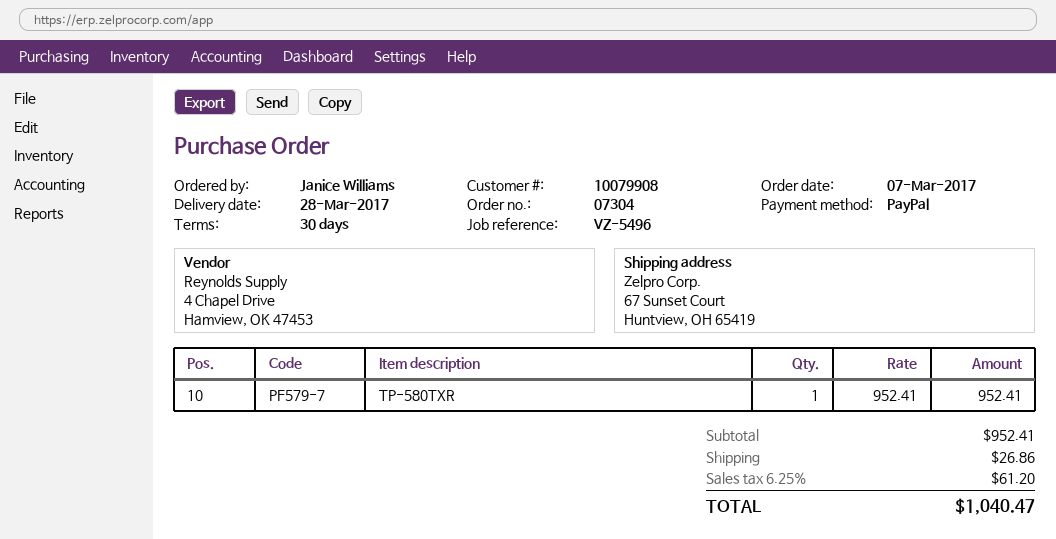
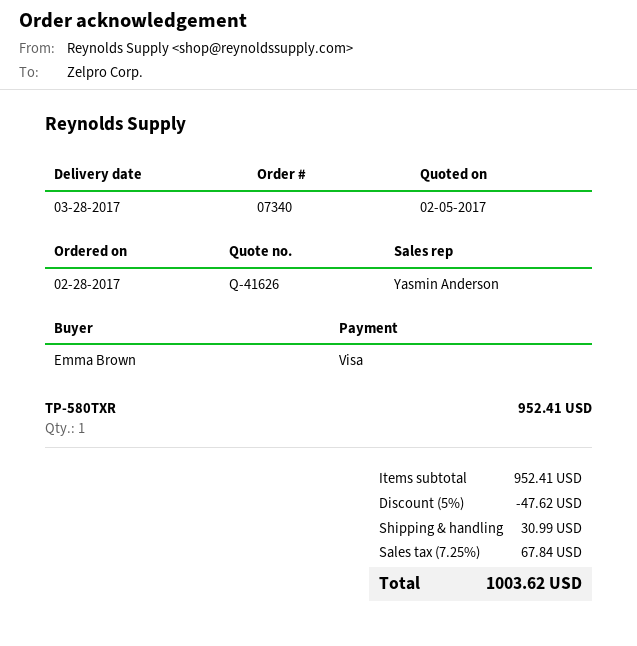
order number: 07304 -> 07340
order date: 2017-03-07 -> 2017-02-28
ordered by: Janice Williams -> Emma Brown
payment method: PayPal -> Visa
discount: none -> 5% = 47.62
shipping: 26.86 -> 30.99
tax: 6.25% = 61.20 -> 7.25% = 67.84
total: 1040.47 -> 1003.62

